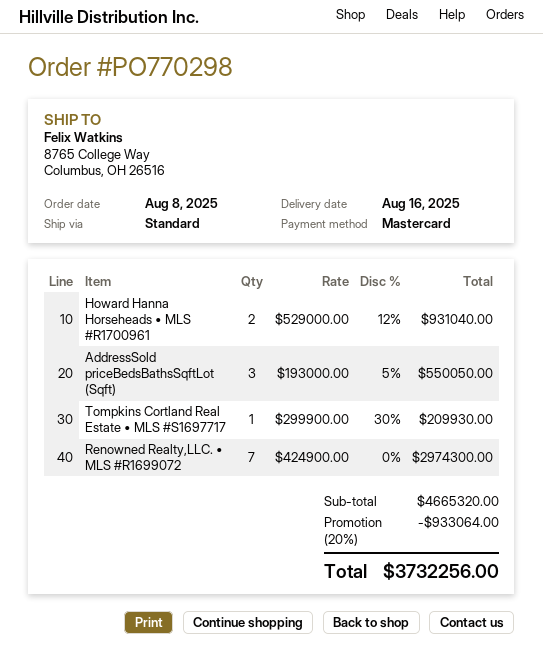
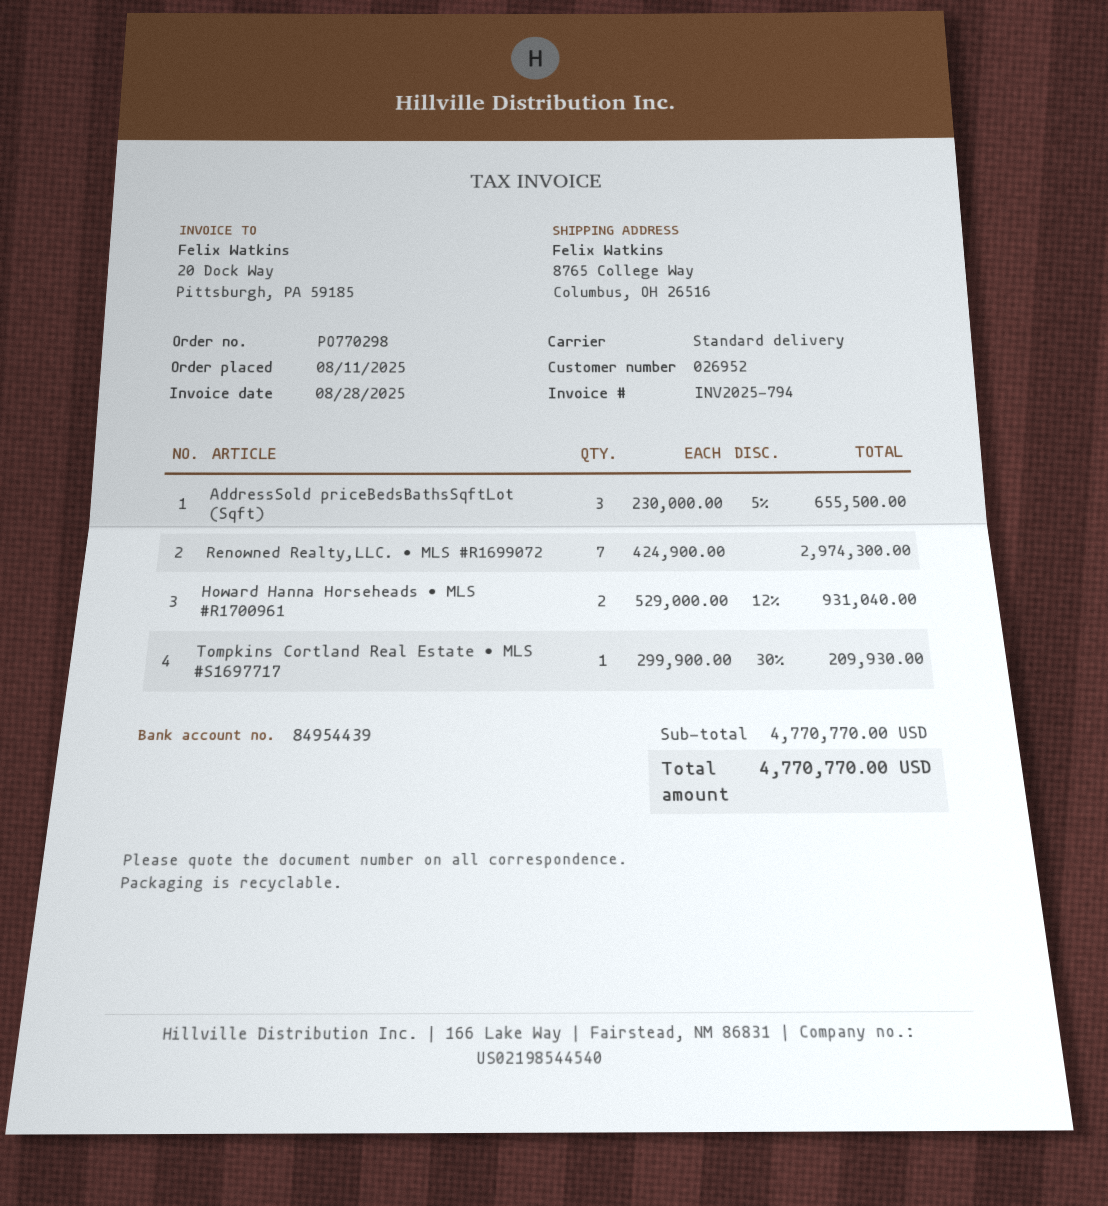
order date: 2025-08-08 -> 2025-08-11
AddressSold priceBedsBathsSqftLot (Sqft): 3 x 193000.00 - 5% = 550050.00 -> 3 x 230000.00 - 5% = 655500.00
subtotal: 4665320.00 -> 4770770.00
discount: 20% = 933064.00 -> none
total: 3732256.00 -> 4770770.00

